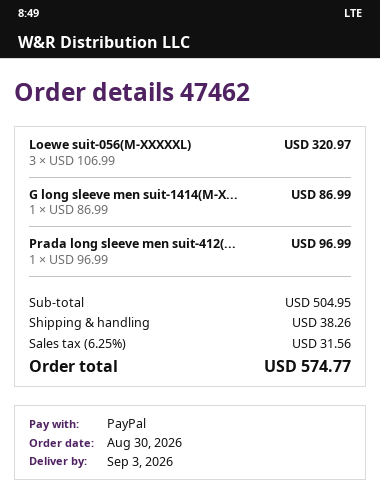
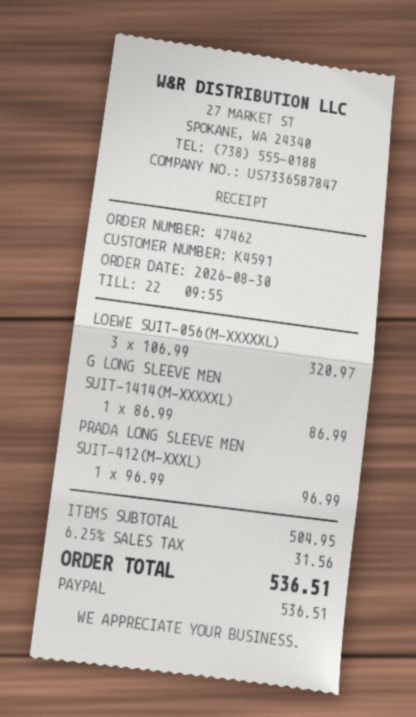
shipping: 38.26 -> none
total: 574.77 -> 536.51

